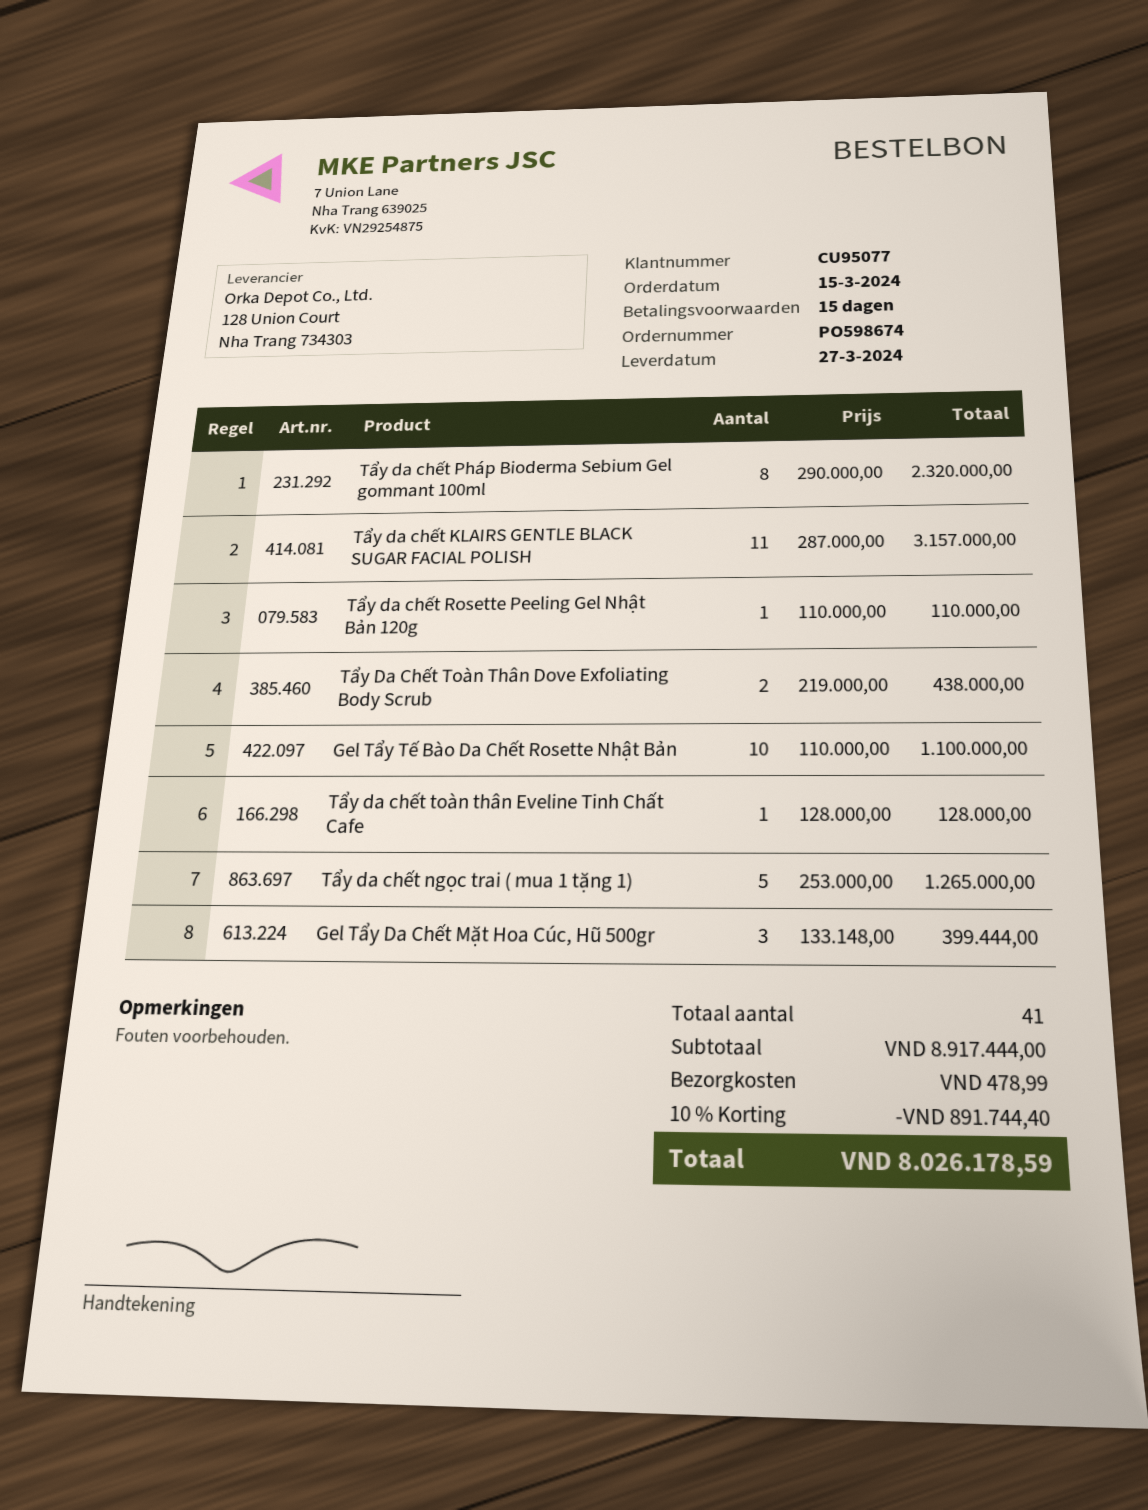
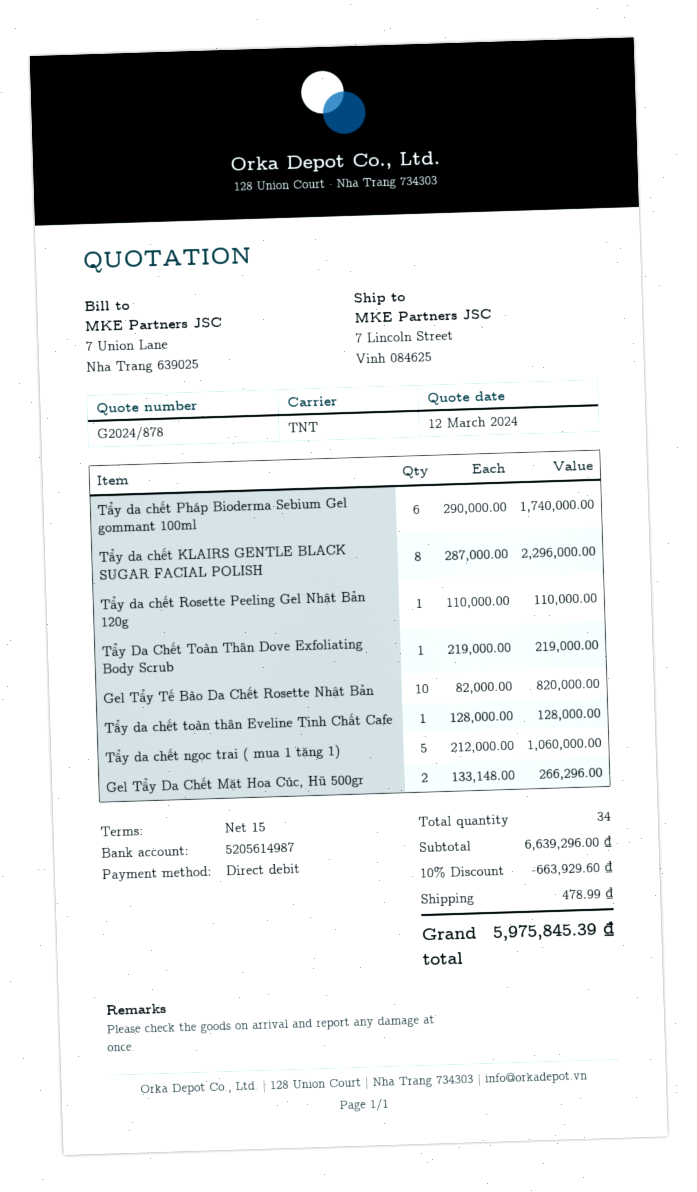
Tẩy da chết Pháp Bioderma Sebium Gel gommant 100ml: 8 x 290000.00 = 2320000.00 -> 6 x 290000.00 = 1740000.00
Tẩy da chết KLAIRS GENTLE BLACK SUGAR FACIAL POLISH: 11 x 287000.00 = 3157000.00 -> 8 x 287000.00 = 2296000.00
Tẩy Da Chết Toàn Thân Dove Exfoliating Body Scrub: 2 x 219000.00 = 438000.00 -> 1 x 219000.00 = 219000.00
Gel Tẩy Tế Bào Da Chết Rosette Nhật Bản: 10 x 110000.00 = 1100000.00 -> 10 x 82000.00 = 820000.00
Tẩy da chết ngọc trai ( mua 1 tặng 1): 5 x 253000.00 = 1265000.00 -> 5 x 212000.00 = 1060000.00
Gel Tẩy Da Chết Mặt Hoa Cúc, Hũ 500gr: 3 x 133148.00 = 399444.00 -> 2 x 133148.00 = 266296.00
total quantity: 41 -> 34
subtotal: 8917444.00 -> 6639296.00
discount: 10% = 891744.40 -> 10% = 663929.60
total: 8026178.59 -> 5975845.39

